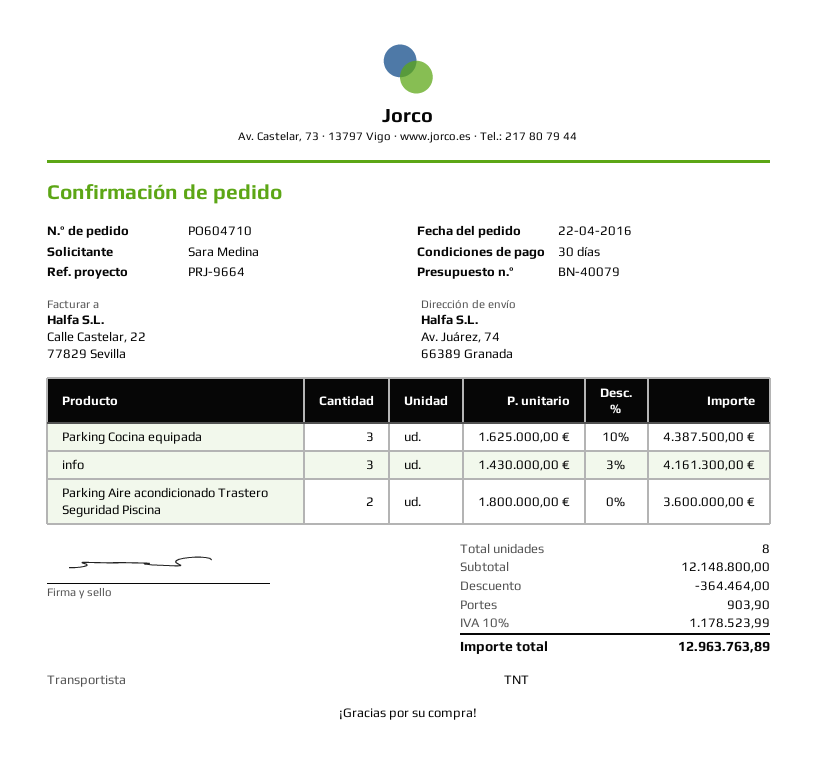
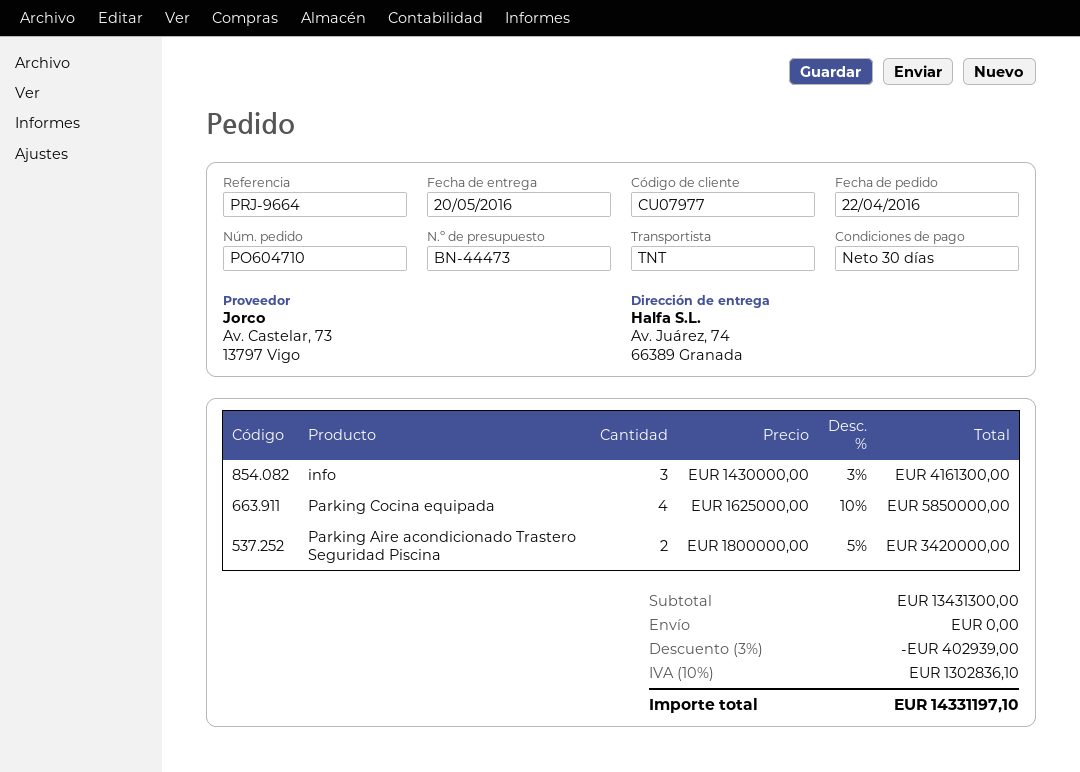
quote number: BN-40079 -> BN-44473
Parking Cocina equipada: 3 x 1625000.00 - 10% = 4387500.00 -> 4 x 1625000.00 - 10% = 5850000.00
Parking Aire acondicionado Trastero Seguridad Piscina: 2 x 1800000.00 = 3600000.00 -> 2 x 1800000.00 - 5% = 3420000.00
subtotal: 12148800.00 -> 13431300.00
discount: 364464.00 -> 402939.00
shipping: 903.90 -> 0.00
tax: 10% = 1178523.99 -> 10% = 1302836.10
total: 12963763.89 -> 14331197.10

